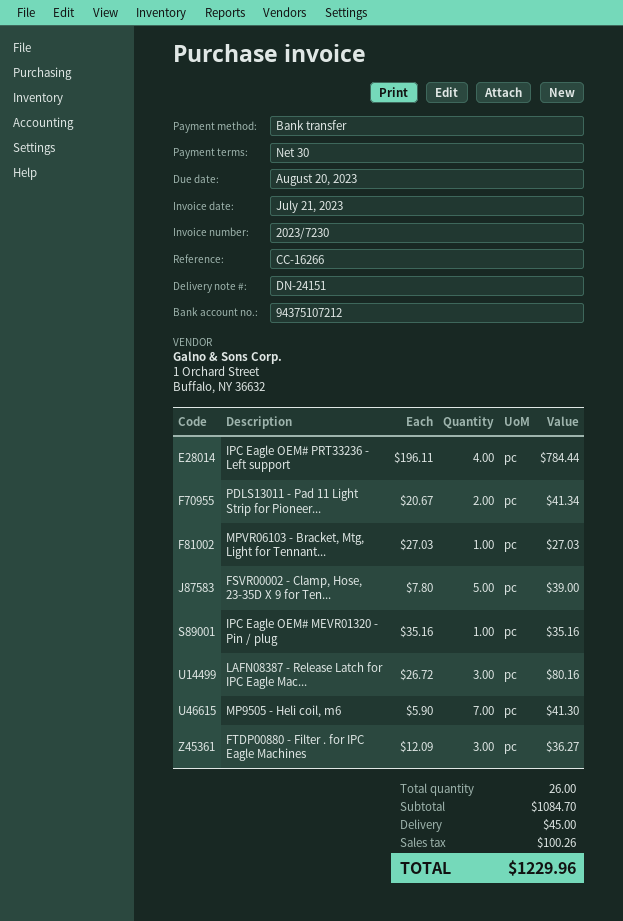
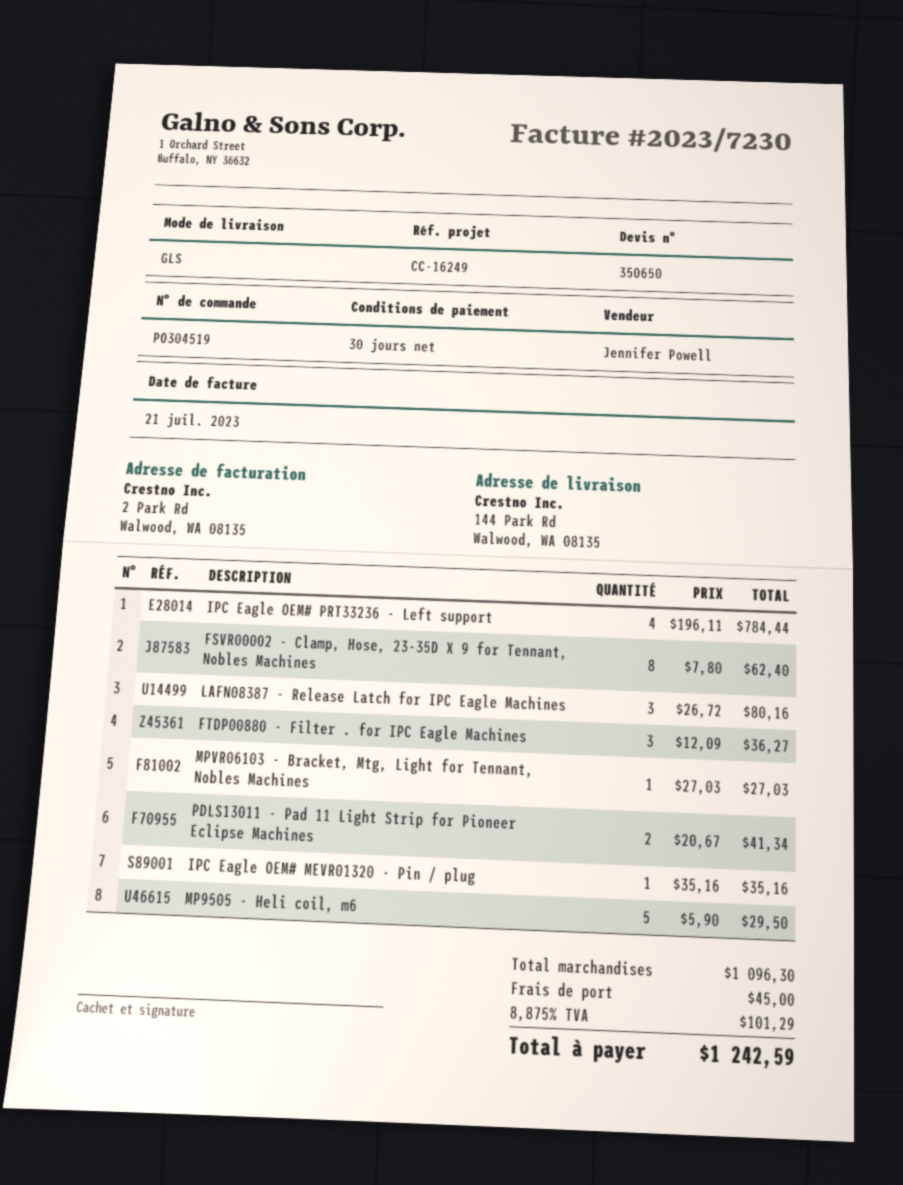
reference: CC-16266 -> CC-16249
FSVR00002 - Clamp, Hose, 23-35D X 9 for Ten...: 5 x 7.80 = 39.00 -> 8 x 7.80 = 62.40
MP9505 - Heli coil, m6: 7 x 5.90 = 41.30 -> 5 x 5.90 = 29.50
subtotal: 1084.70 -> 1096.30
tax: 100.26 -> 101.29
total: 1229.96 -> 1242.59

